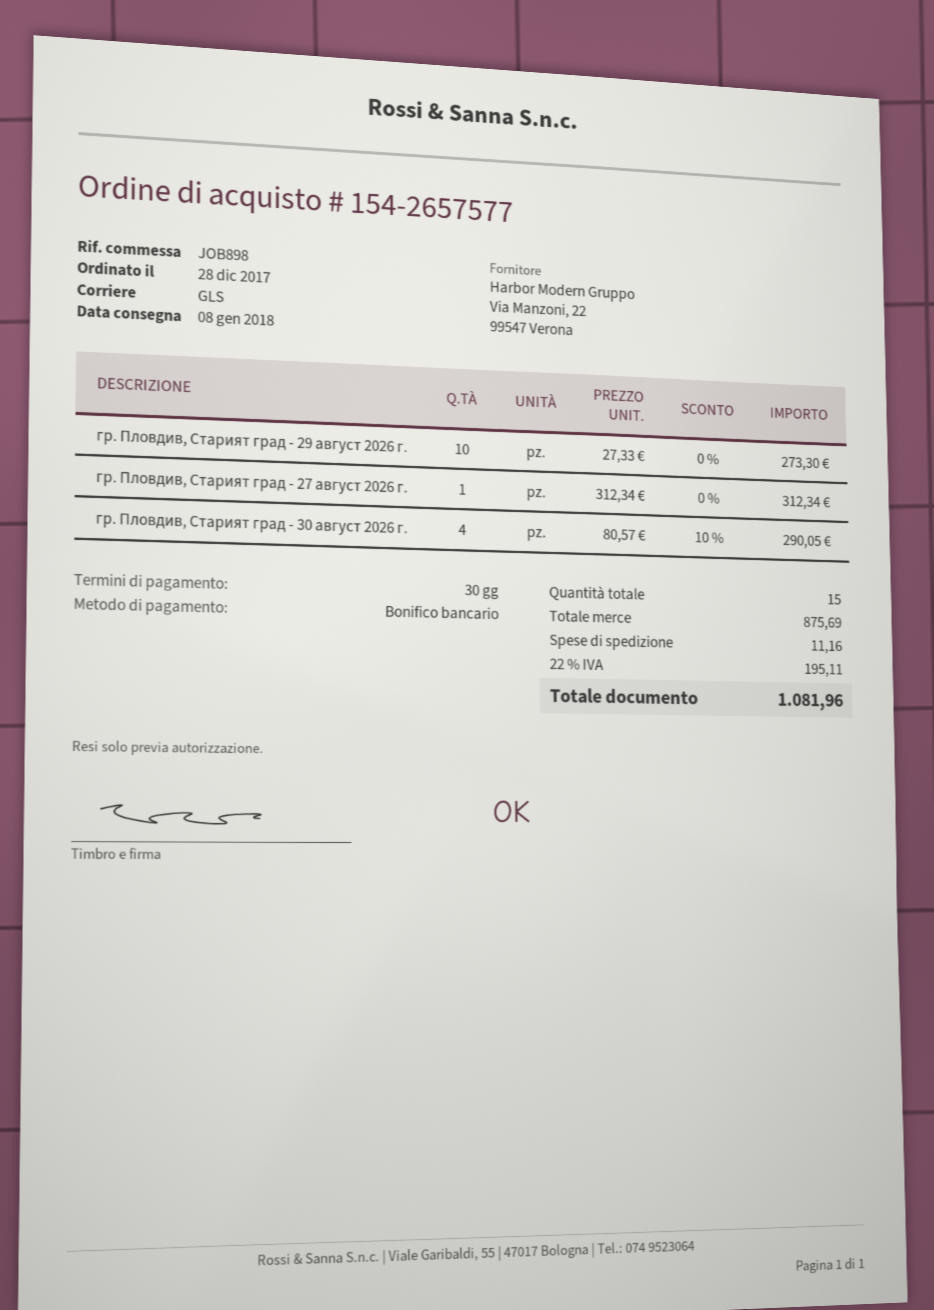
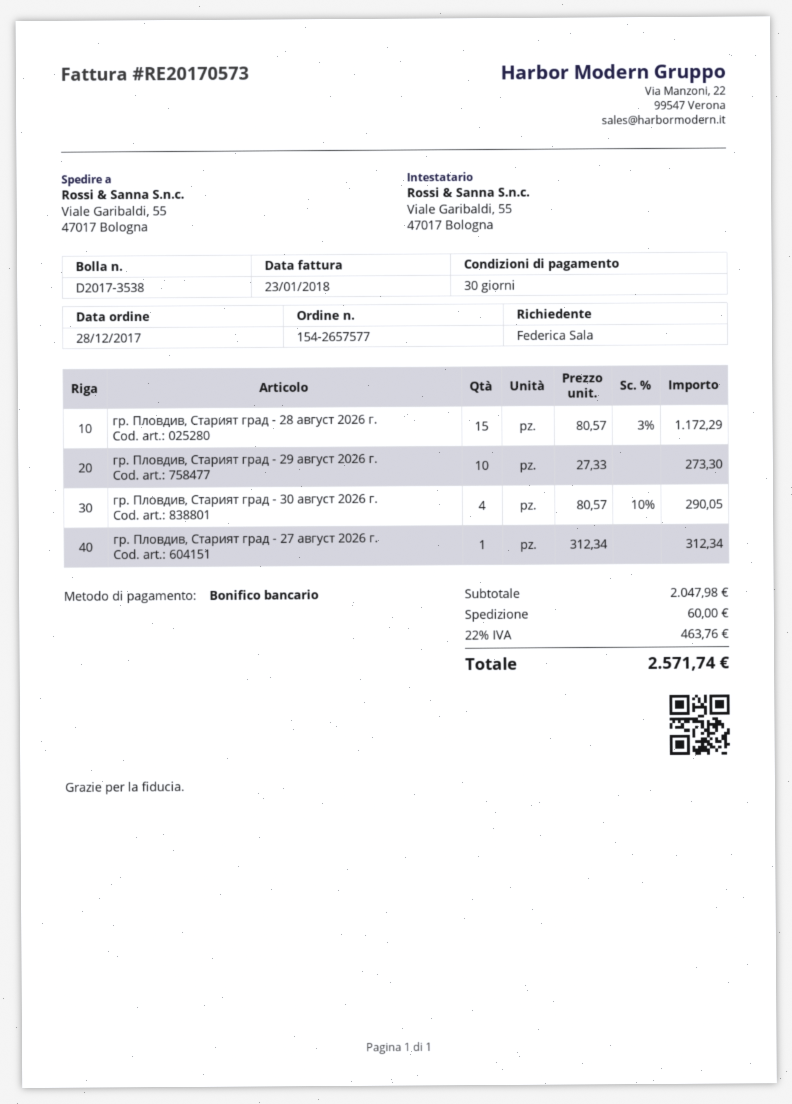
гр. Пловдив, Старият град - 28 август 2026 г.: none -> 15 x 80.57 - 3% = 1172.29
subtotal: 875.69 -> 2047.98
shipping: 11.16 -> 60.00
tax: 22% = 195.11 -> 22% = 463.76
total: 1081.96 -> 2571.74

